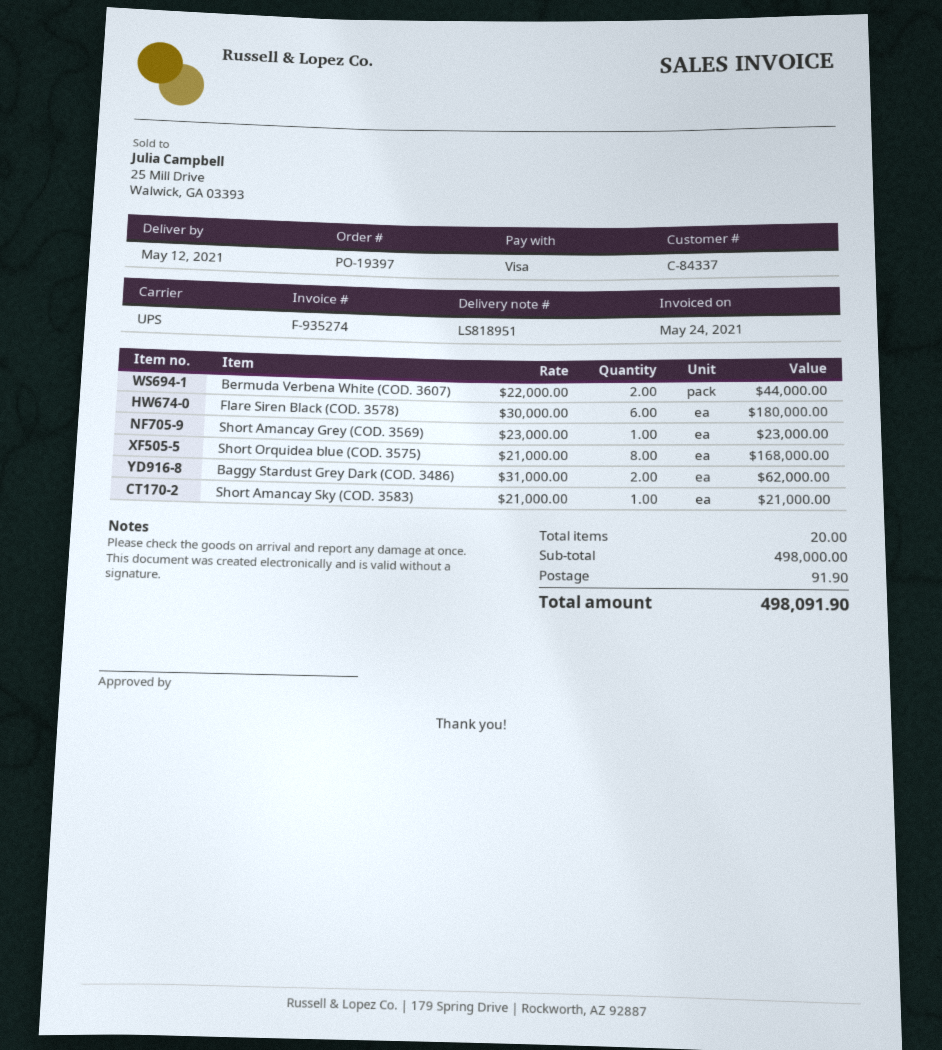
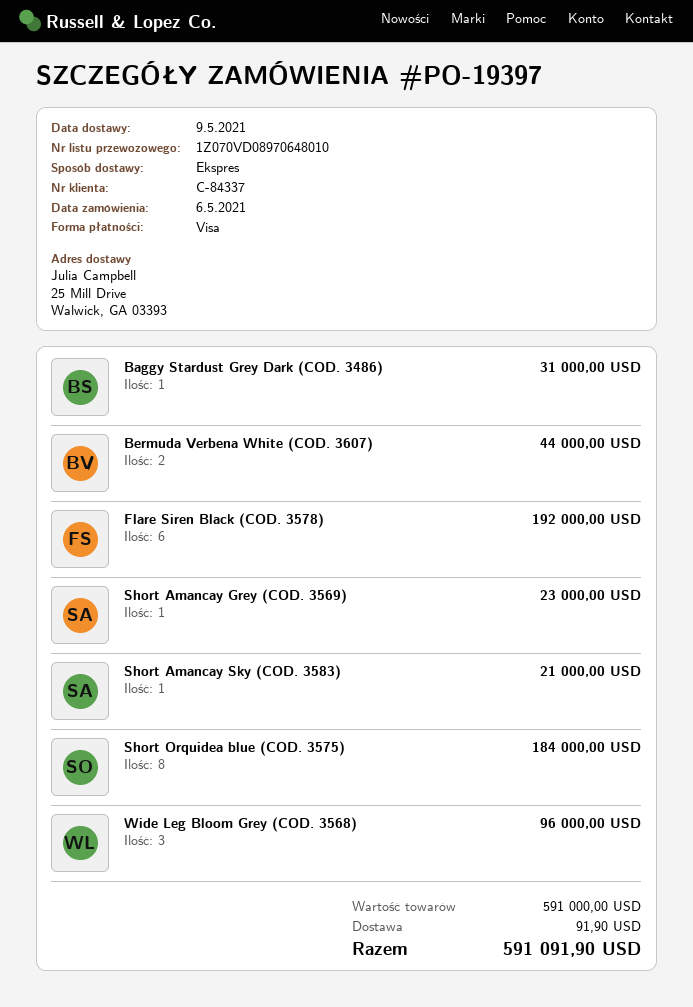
delivery date: 2021-05-12 -> 2021-05-09
shipping method: UPS -> express
Flare Siren Black (COD. 3578): 6 for 180000.00 -> 6 for 192000.00
Short Orquidea blue (COD. 3575): 8 for 168000.00 -> 8 for 184000.00
Baggy Stardust Grey Dark (COD. 3486): 2 for 62000.00 -> 1 for 31000.00
Wide Leg Bloom Grey (COD. 3568): none -> 3 for 96000.00
subtotal: 498000.00 -> 591000.00
total: 498091.90 -> 591091.90

